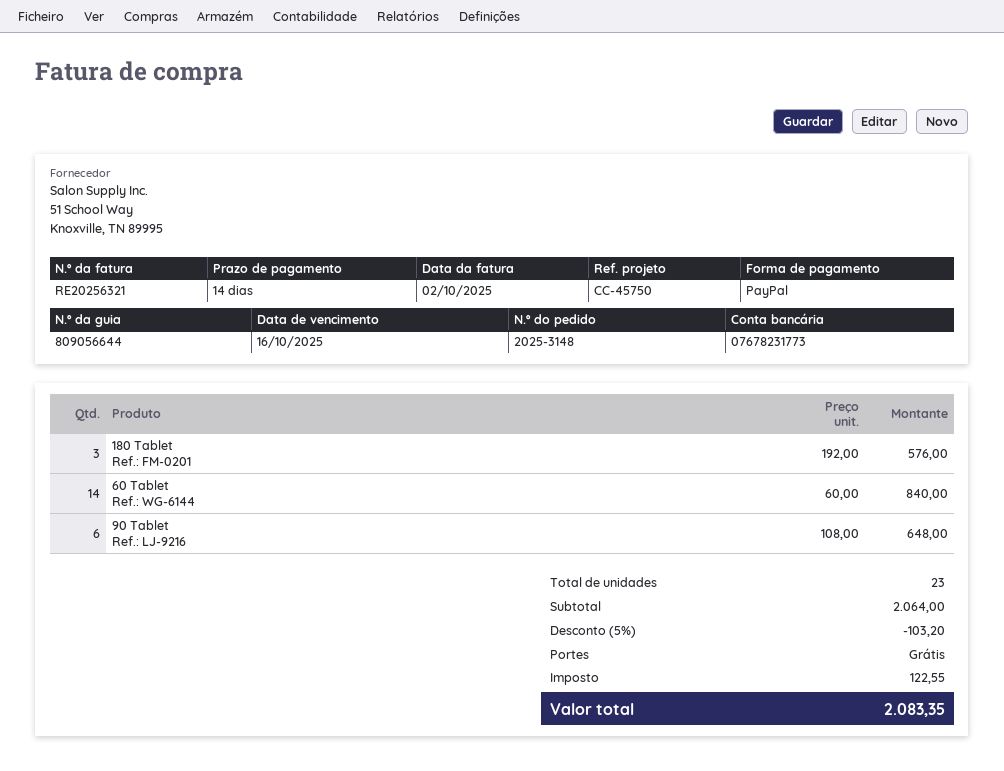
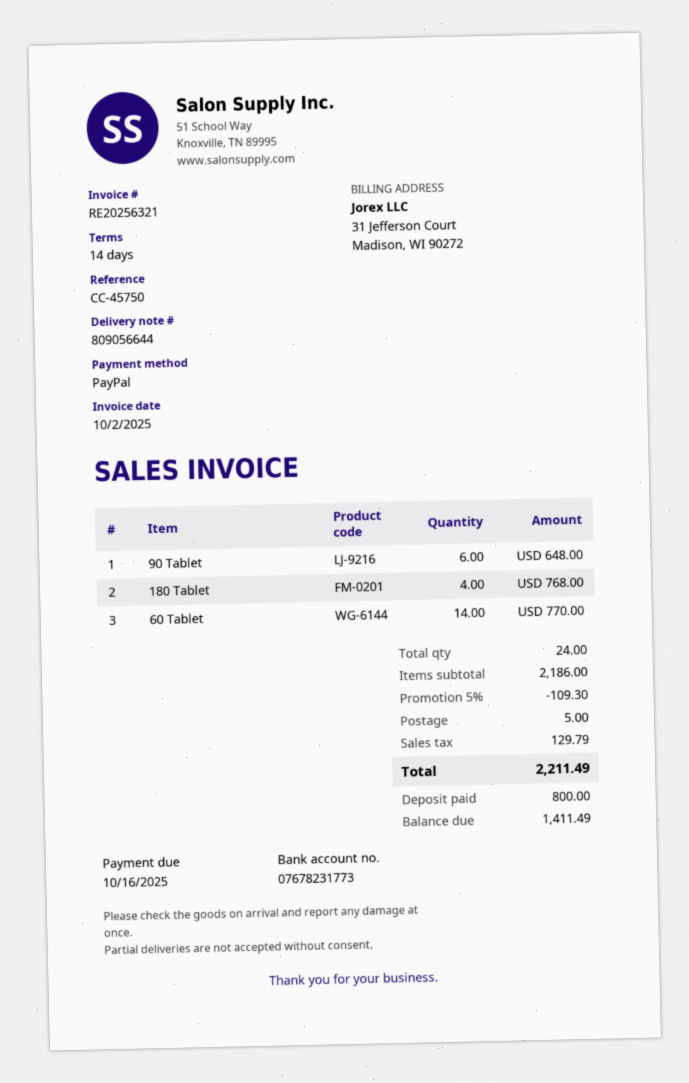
180 Tablet: 3 for 576.00 -> 4 for 768.00
60 Tablet: 14 for 840.00 -> 14 for 770.00
total quantity: 23 -> 24
subtotal: 2064.00 -> 2186.00
discount: 5% = 103.20 -> 5% = 109.30
shipping: 0.00 -> 5.00
tax: 122.55 -> 129.79
total: 2083.35 -> 2211.49

